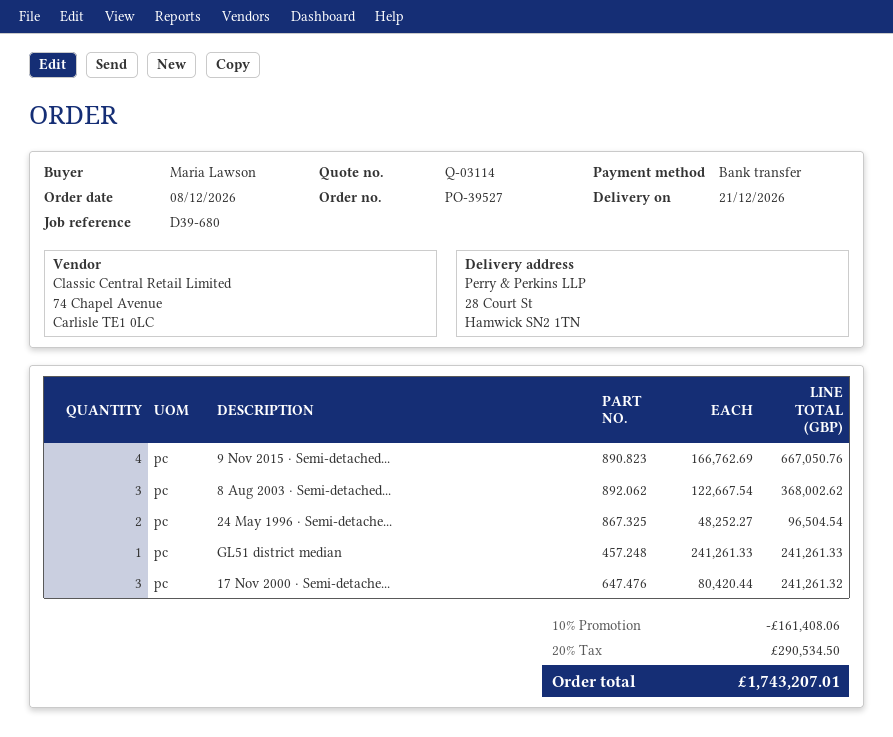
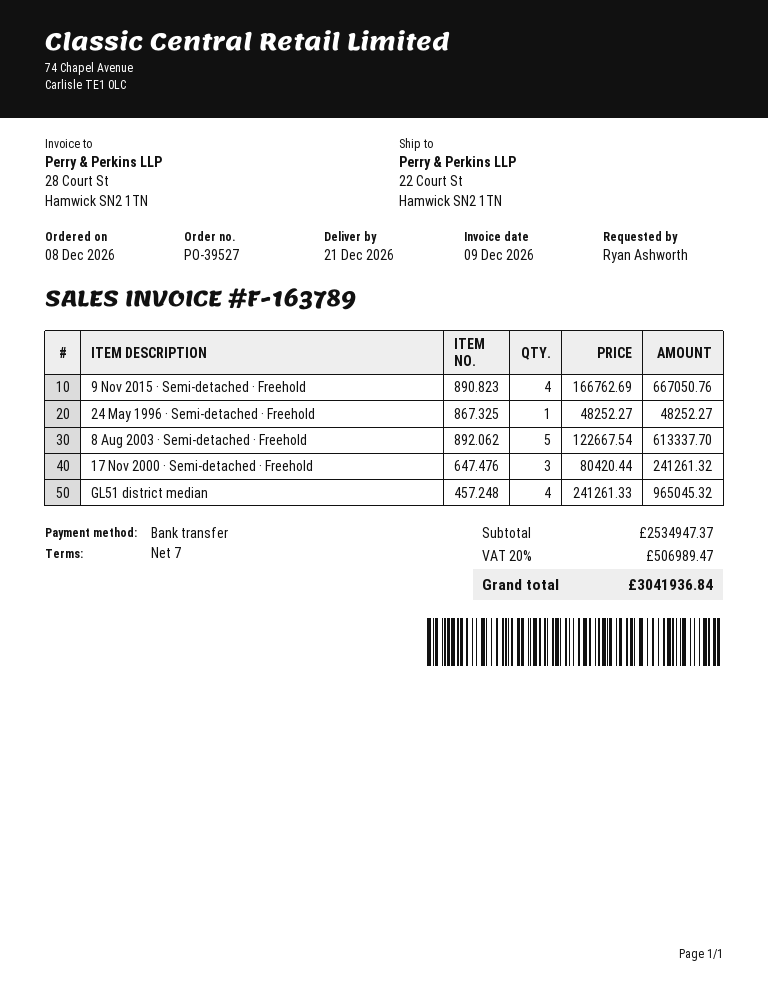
ordered by: Maria Lawson -> Ryan Ashworth
ship to: 28 Court St, Hamwick SN2 1TN -> 22 Court St, Hamwick SN2 1TN
8 Aug 2003 · Semi-detached...: 3 x 122667.54 = 368002.62 -> 5 x 122667.54 = 613337.70
24 May 1996 · Semi-detache...: 2 x 48252.27 = 96504.54 -> 1 x 48252.27 = 48252.27
GL51 district median: 1 x 241261.33 = 241261.33 -> 4 x 241261.33 = 965045.32
discount: 10% = 161408.06 -> none
tax: 20% = 290534.50 -> 20% = 506989.47
total: 1743207.01 -> 3041936.84

